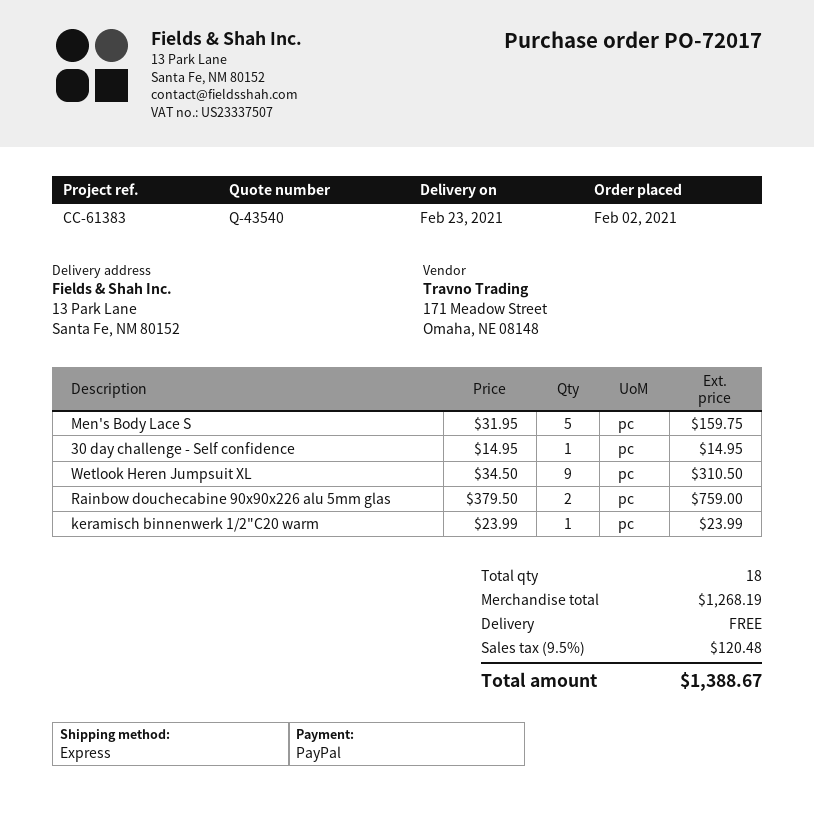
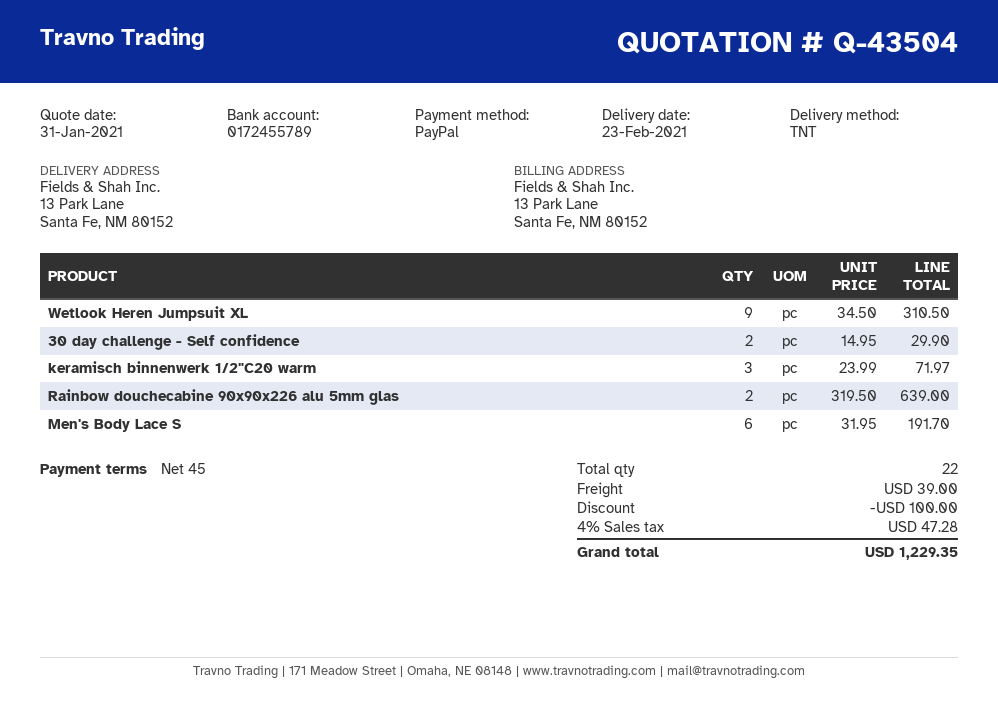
quote number: Q-43540 -> Q-43504
shipping method: express -> TNT
Men's Body Lace S: 5 x 31.95 = 159.75 -> 6 x 31.95 = 191.70
30 day challenge - Self confidence: 1 x 14.95 = 14.95 -> 2 x 14.95 = 29.90
Rainbow douchecabine 90x90x226 alu 5mm glas: 2 x 379.50 = 759.00 -> 2 x 319.50 = 639.00
keramisch binnenwerk 1/2"C20 warm: 1 x 23.99 = 23.99 -> 3 x 23.99 = 71.97
total quantity: 18 -> 22
discount: none -> 100.00
shipping: 0.00 -> 39.00
tax: 9.5% = 120.48 -> 4% = 47.28
total: 1388.67 -> 1229.35

